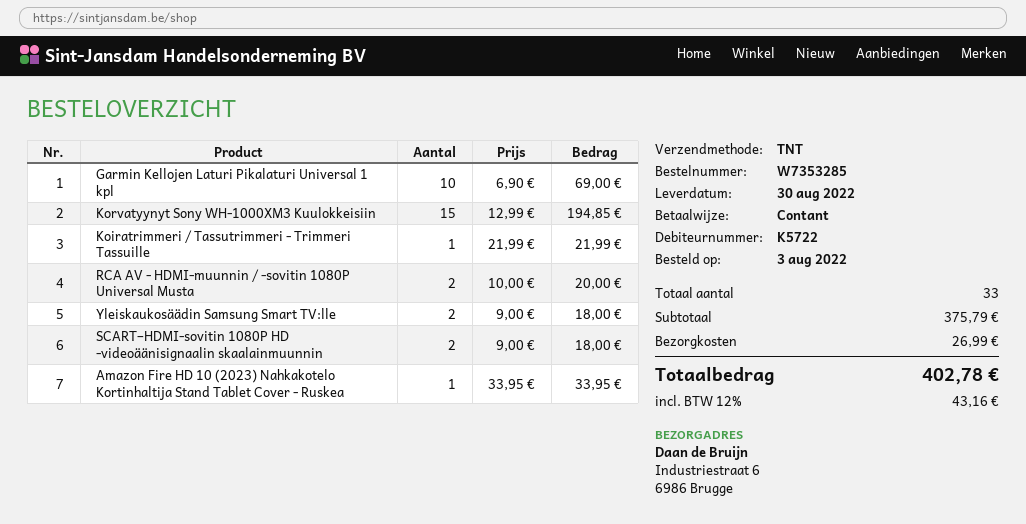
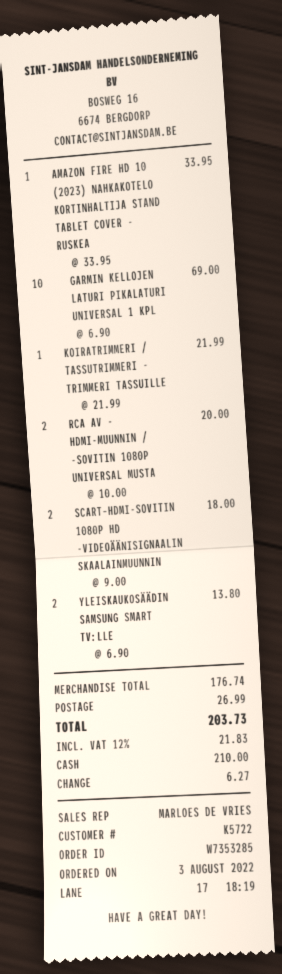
Korvatyynyt Sony WH-1000XM3 Kuulokkeisiin: 15 x 12.99 = 194.85 -> none
Yleiskaukosäädin Samsung Smart TV:lle: 2 x 9.00 = 18.00 -> 2 x 6.90 = 13.80
subtotal: 375.79 -> 176.74
tax: 12% = 43.16 -> 12% = 21.83
total: 402.78 -> 203.73

